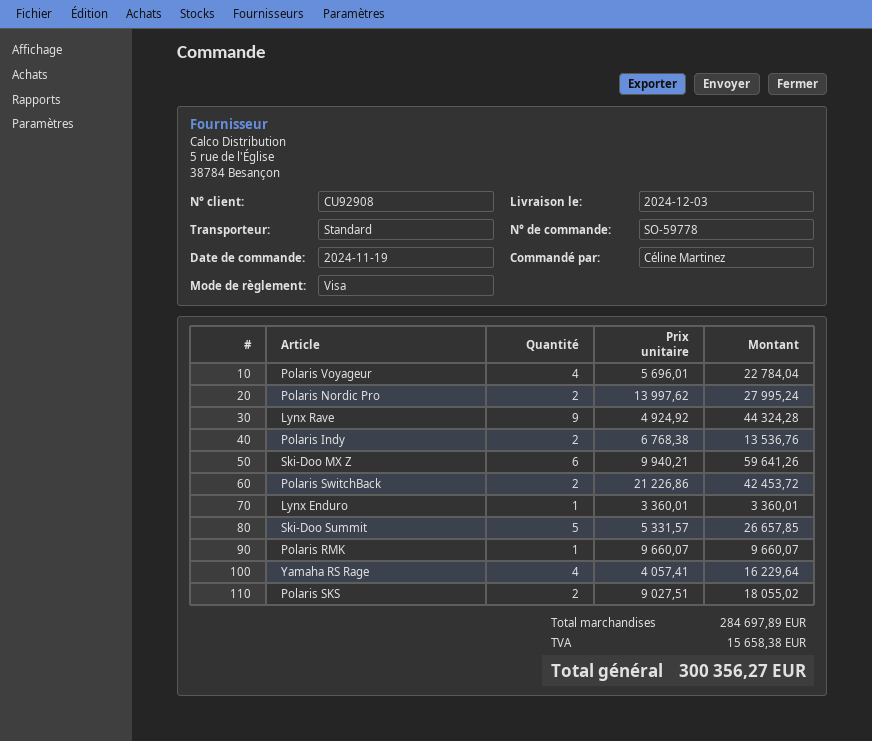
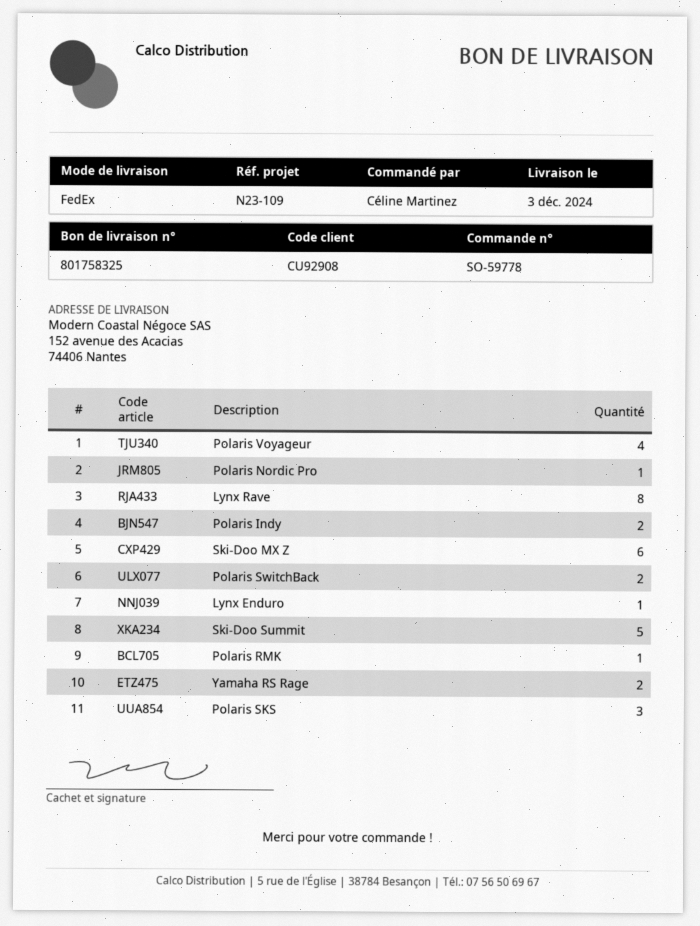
shipping method: standard -> FedEx
Polaris Nordic Pro: 2 -> 1
Lynx Rave: 9 -> 8
Yamaha RS Rage: 4 -> 2
Polaris SKS: 2 -> 3

